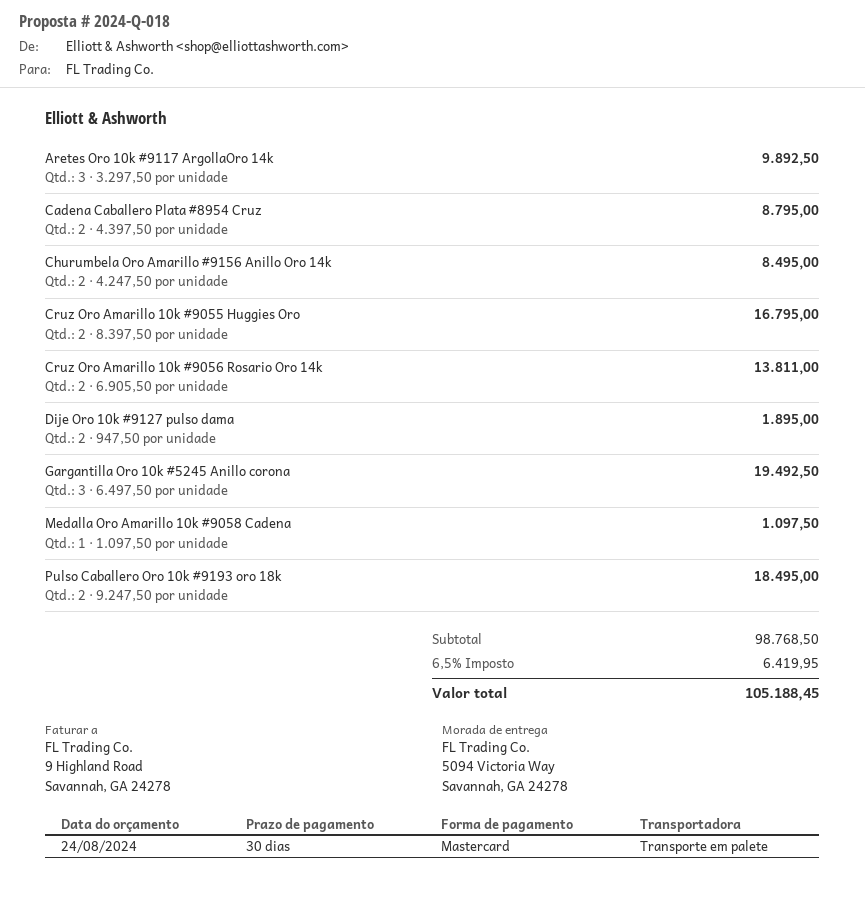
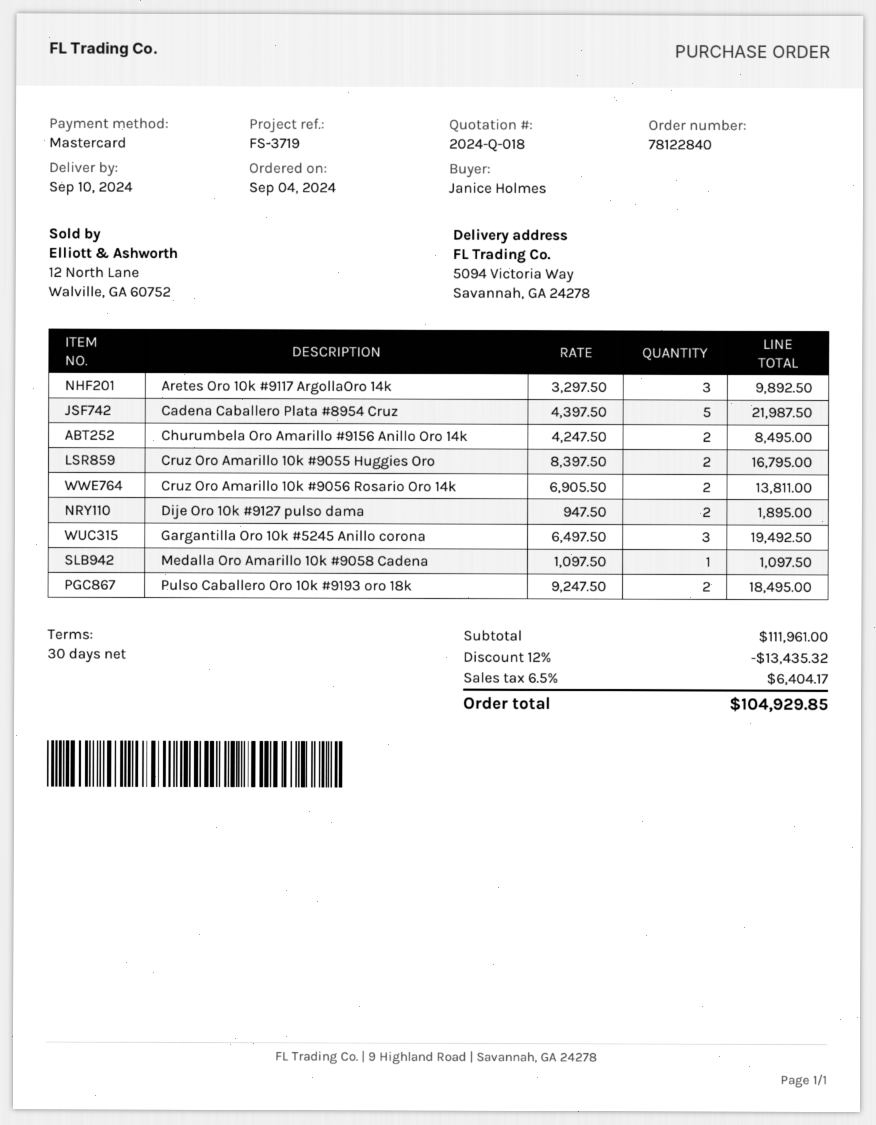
Cadena Caballero Plata #8954 Cruz: 2 x 4397.50 = 8795.00 -> 5 x 4397.50 = 21987.50
subtotal: 98768.50 -> 111961.00
discount: none -> 12% = 13435.32
tax: 6.5% = 6419.95 -> 6.5% = 6404.17
total: 105188.45 -> 104929.85

